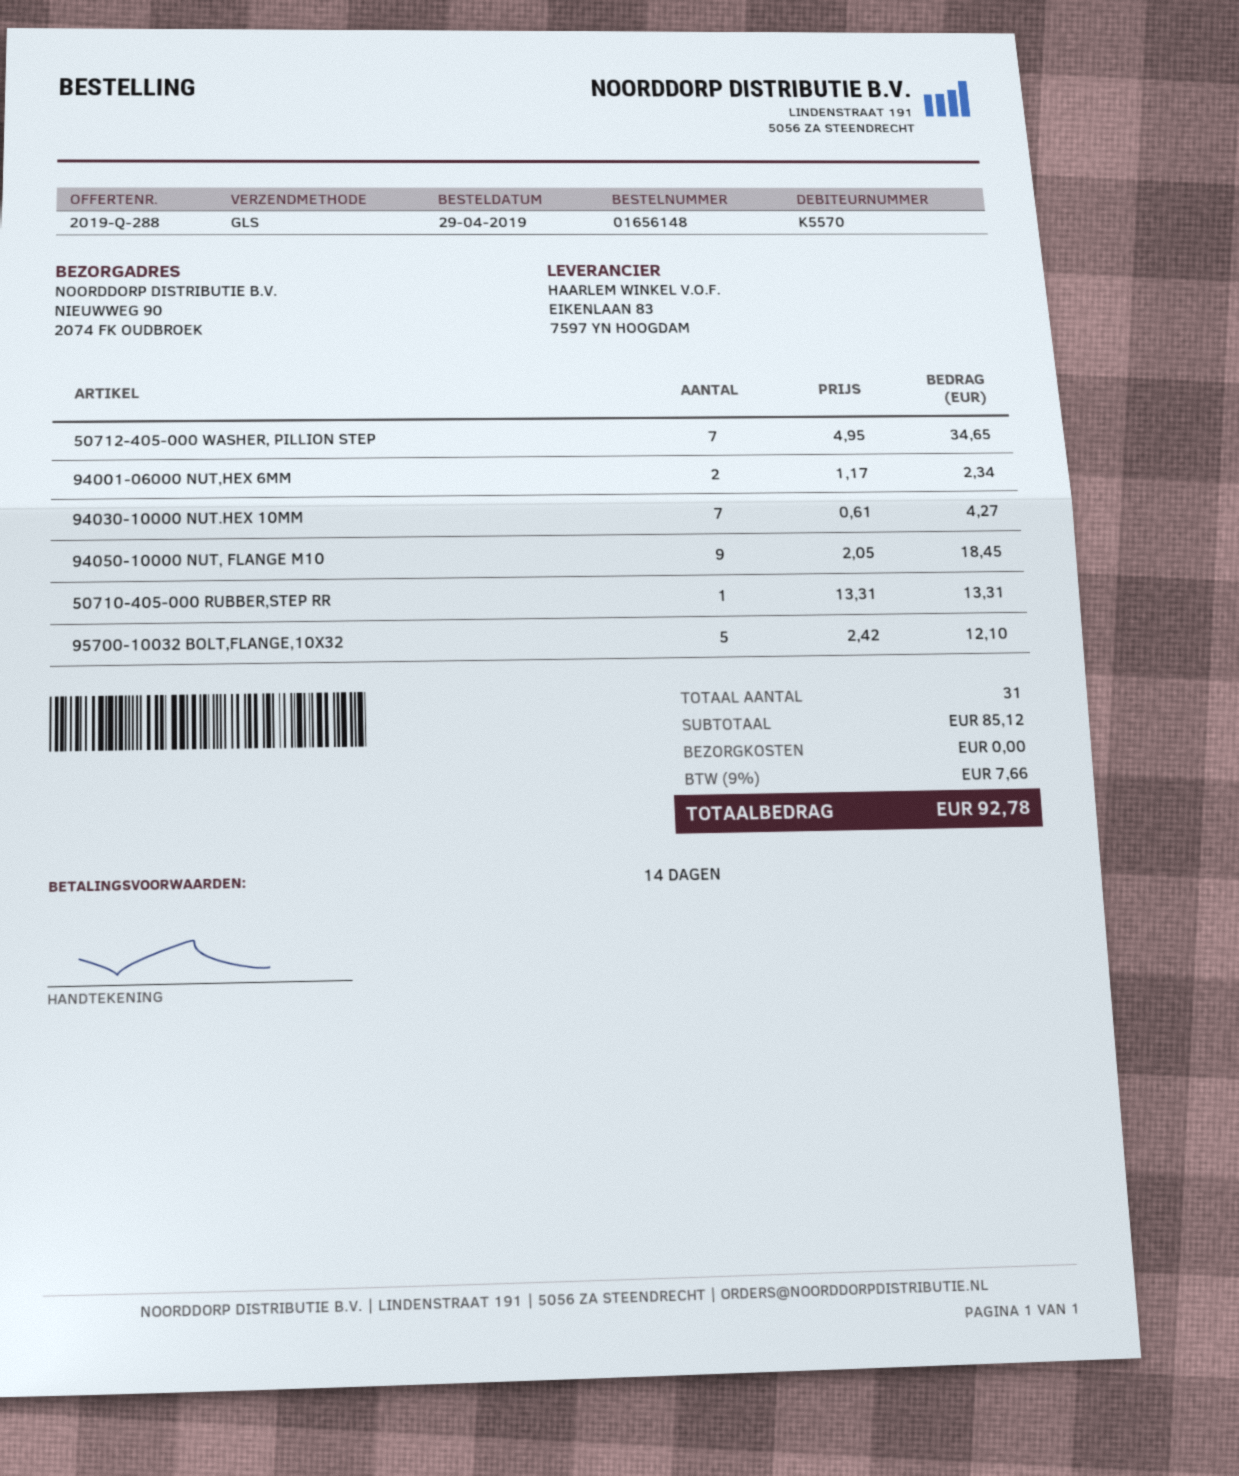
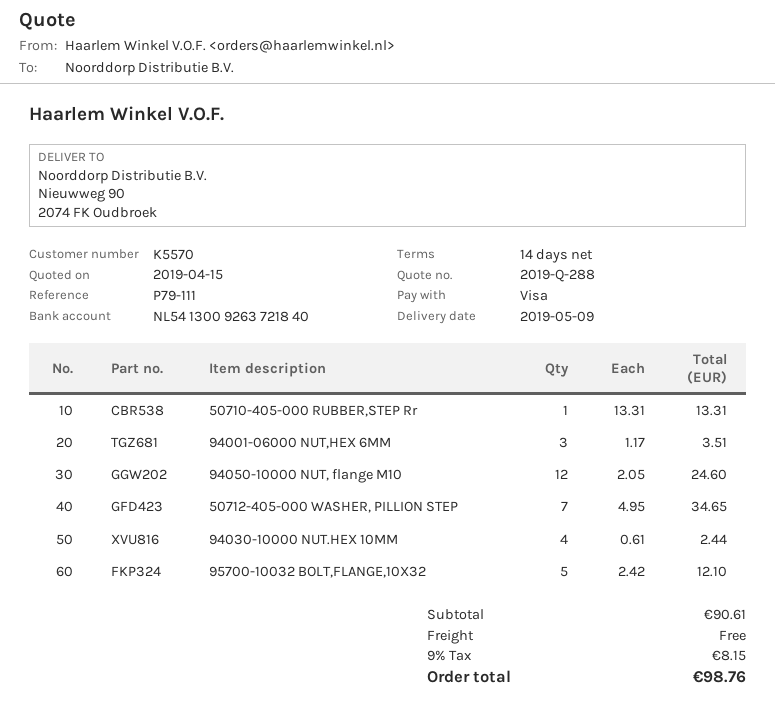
94001-06000 NUT,HEX 6MM: 2 x 1.17 = 2.34 -> 3 x 1.17 = 3.51
94030-10000 NUT.HEX 10MM: 7 x 0.61 = 4.27 -> 4 x 0.61 = 2.44
94050-10000 NUT, FLANGE M10: 9 x 2.05 = 18.45 -> 12 x 2.05 = 24.60
subtotal: 85.12 -> 90.61
tax: 9% = 7.66 -> 9% = 8.15
total: 92.78 -> 98.76

